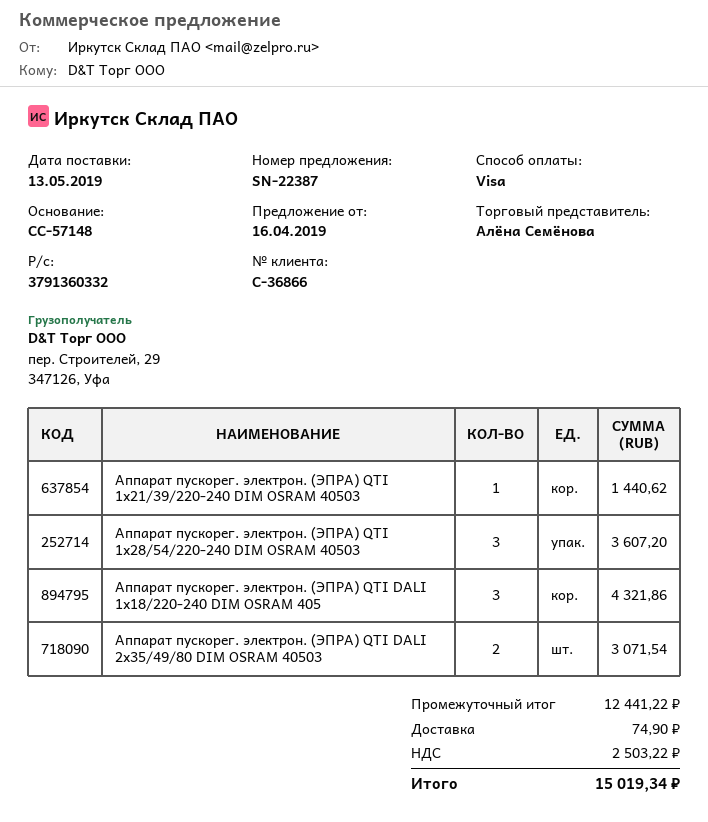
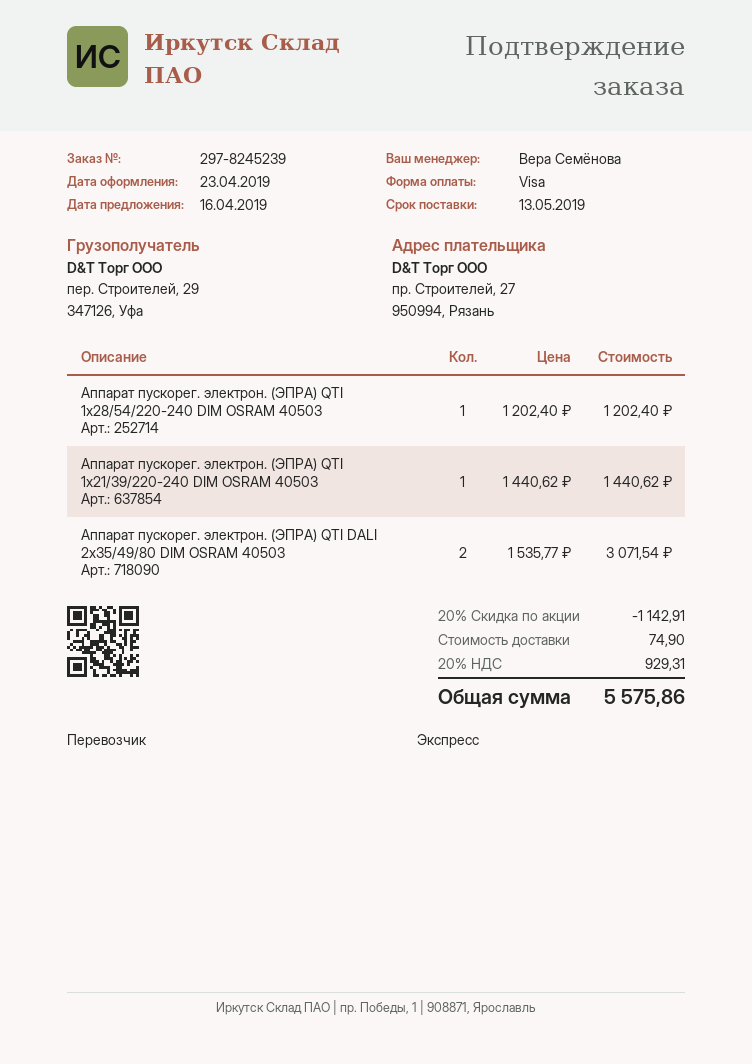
sales rep: Алёна Семёнова -> Вера Семёнова
Аппарат пускорег. электрон. (ЭПРА) QTI 1х28/54/220-240 DIM OSRAM 40503: 3 for 3607.20 -> 1 for 1202.40
Аппарат пускорег. электрон. (ЭПРА) QTI DALI 1х18/220-240 DIM OSRAM 405: 3 for 4321.86 -> none
discount: none -> 20% = 1142.91
tax: 2503.22 -> 929.31
total: 15019.34 -> 5575.86

